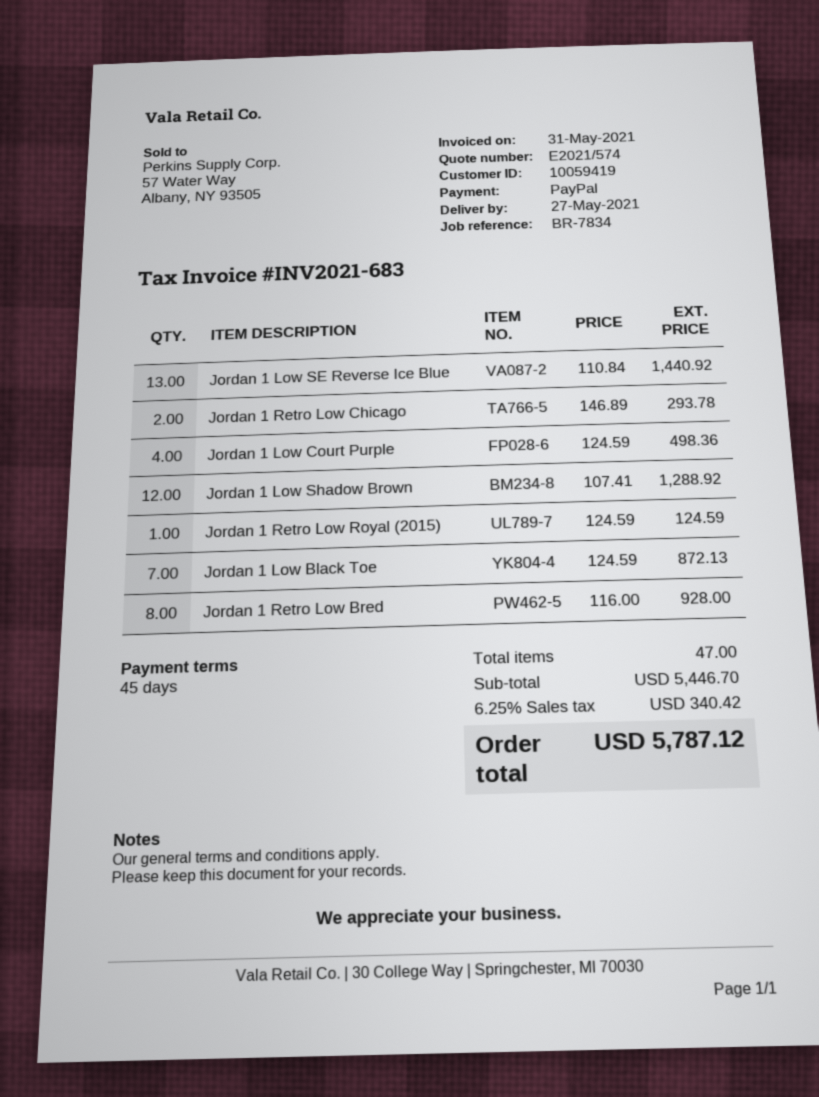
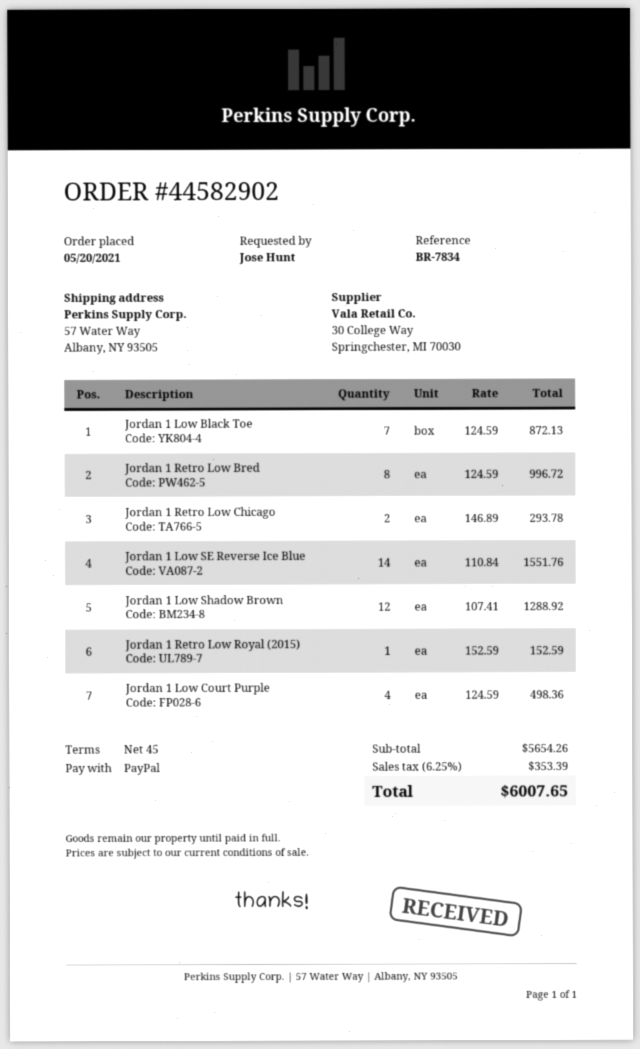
Jordan 1 Low SE Reverse Ice Blue: 13 x 110.84 = 1440.92 -> 14 x 110.84 = 1551.76
Jordan 1 Retro Low Royal (2015): 1 x 124.59 = 124.59 -> 1 x 152.59 = 152.59
Jordan 1 Retro Low Bred: 8 x 116.00 = 928.00 -> 8 x 124.59 = 996.72
subtotal: 5446.70 -> 5654.26
tax: 6.25% = 340.42 -> 6.25% = 353.39
total: 5787.12 -> 6007.65

